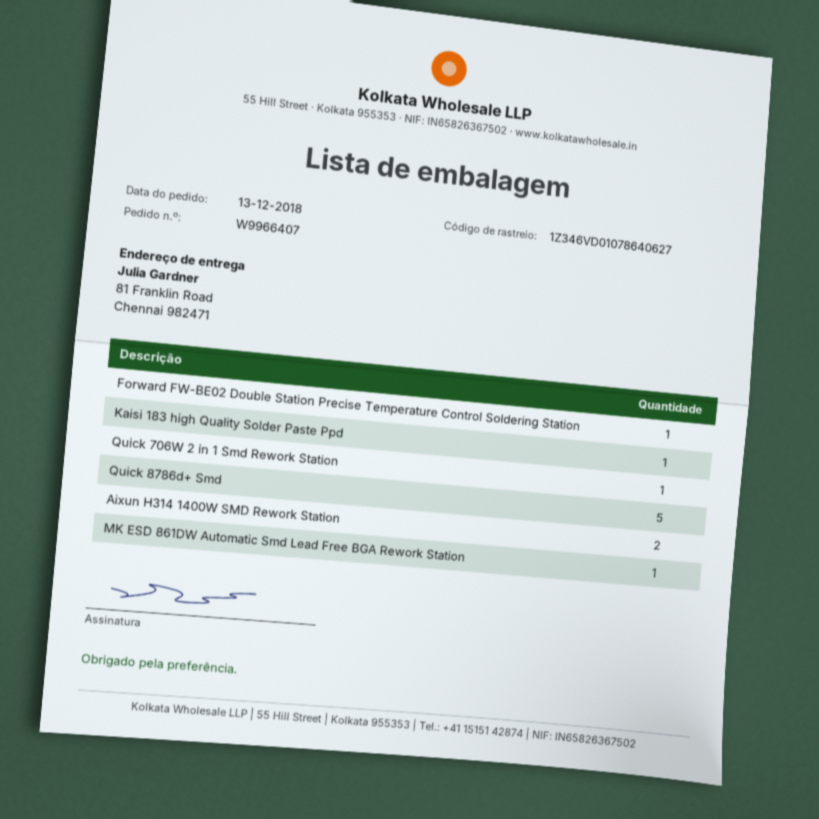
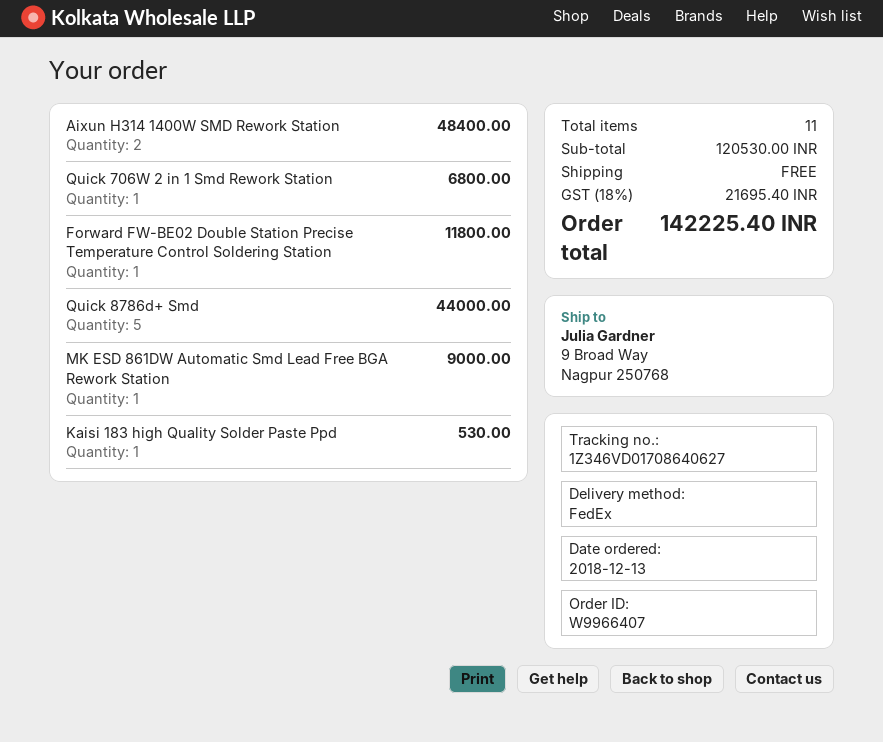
tracking number: 1Z346VD01078640627 -> 1Z346VD01708640627
ship to: 81 Franklin Road, Chennai 982471 -> 9 Broad Way, Nagpur 250768

